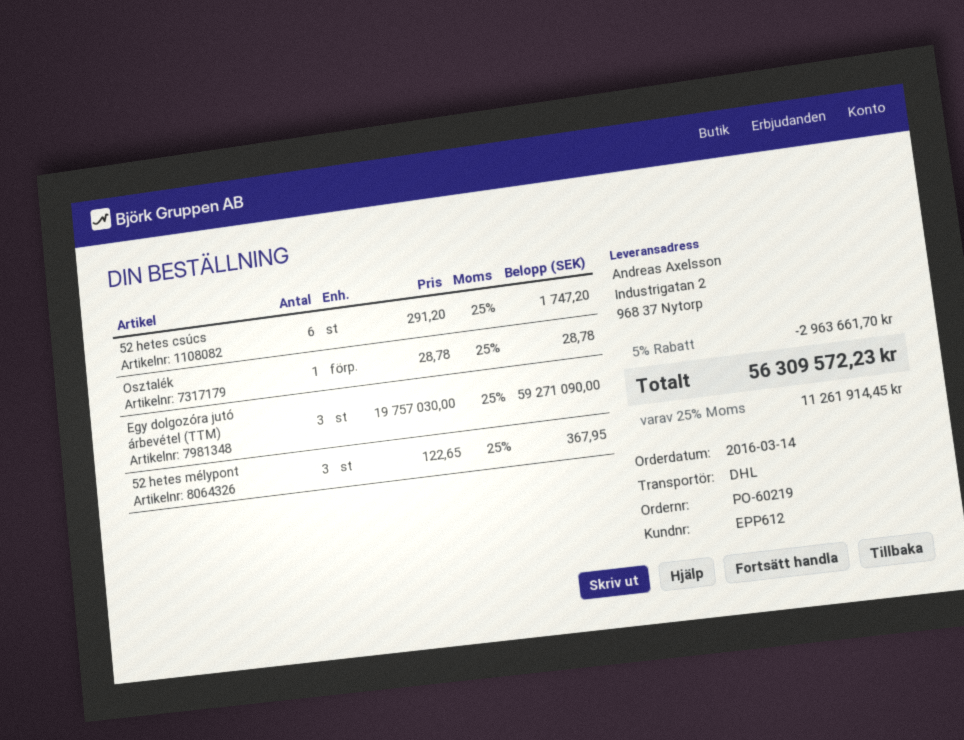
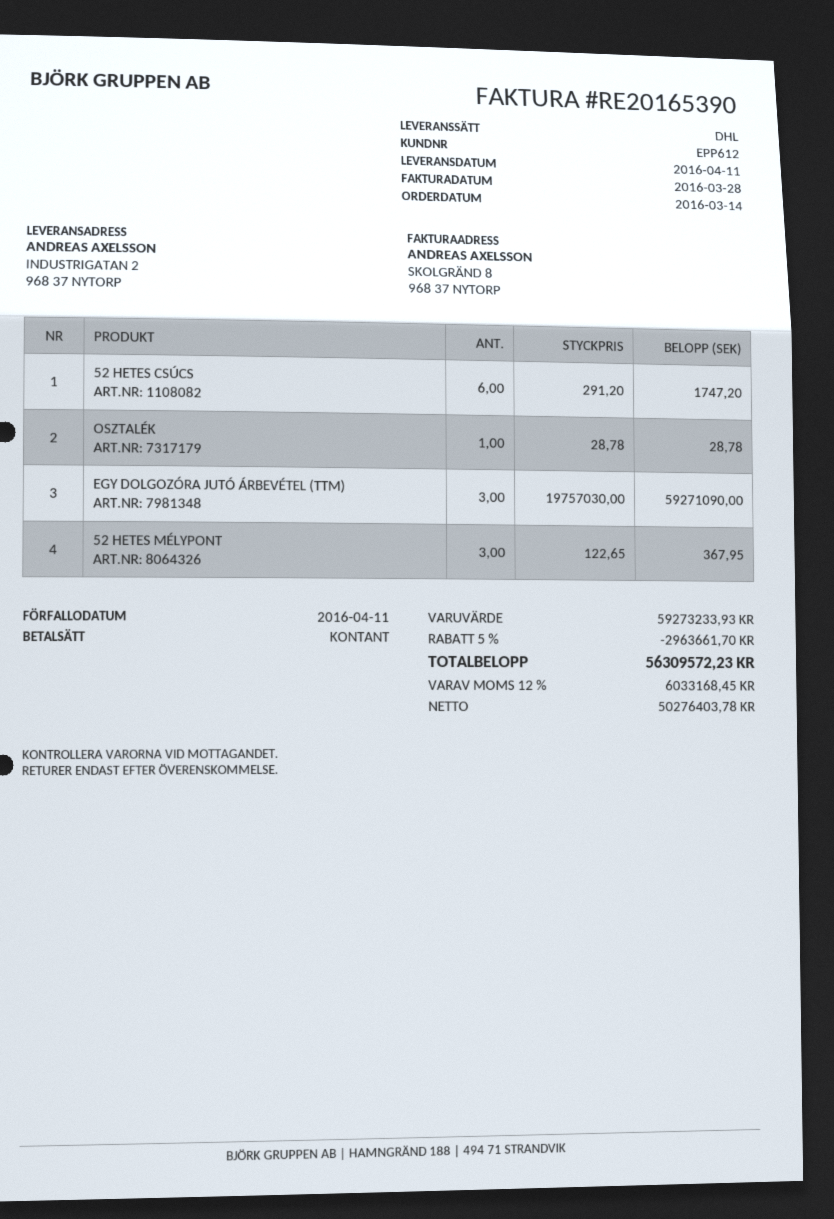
tax: 25% = 11261914.45 -> 12% = 6033168.45

